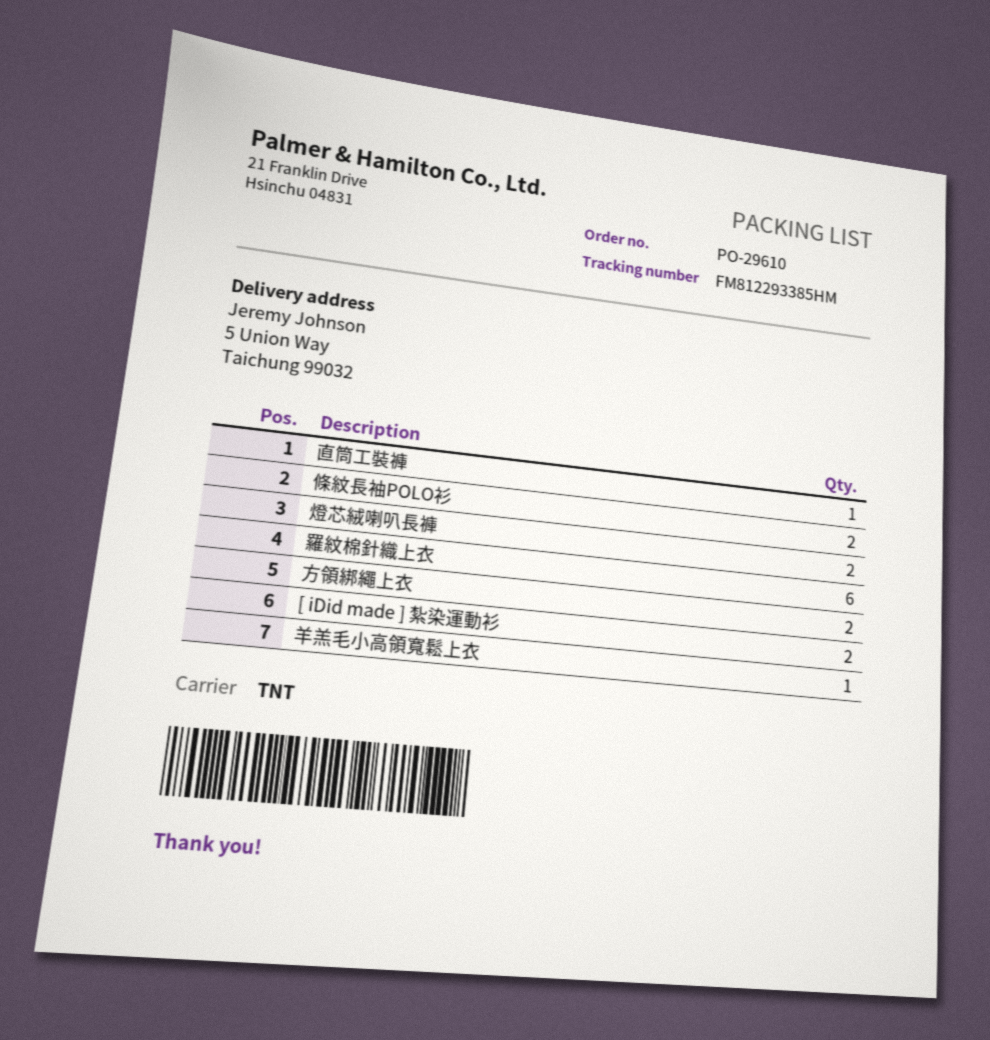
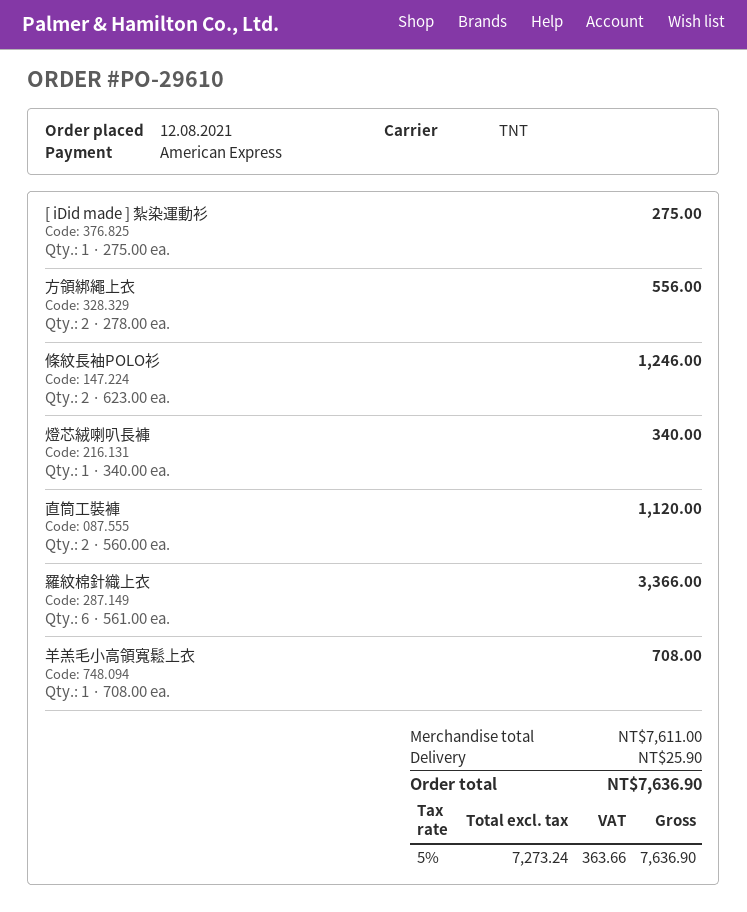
直筒工裝褲: 1 -> 2
燈芯絨喇叭長褲: 2 -> 1
[ iDid made ] 紮染運動衫: 2 -> 1

